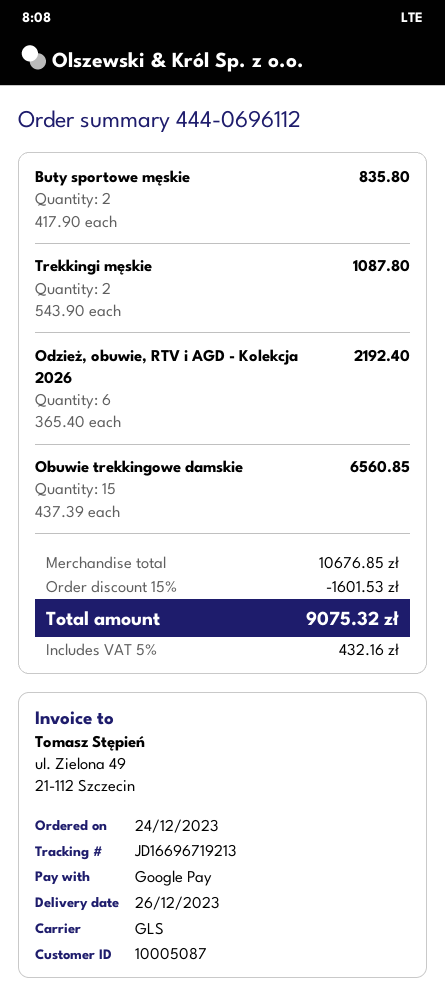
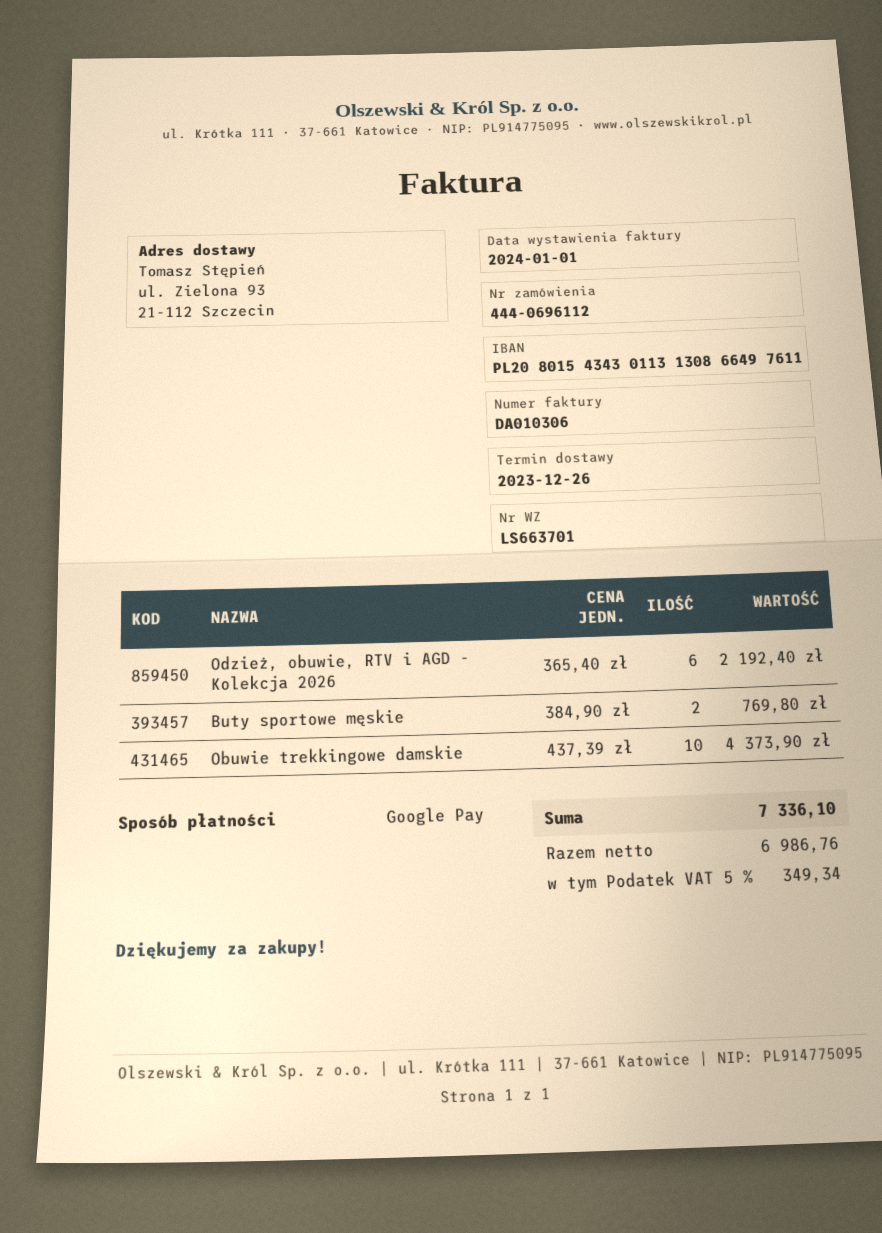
Buty sportowe męskie: 2 x 417.90 = 835.80 -> 2 x 384.90 = 769.80
Trekkingi męskie: 2 x 543.90 = 1087.80 -> none
Obuwie trekkingowe damskie: 15 x 437.39 = 6560.85 -> 10 x 437.39 = 4373.90
discount: 15% = 1601.53 -> none
tax: 5% = 432.16 -> 5% = 349.34
total: 9075.32 -> 7336.10

